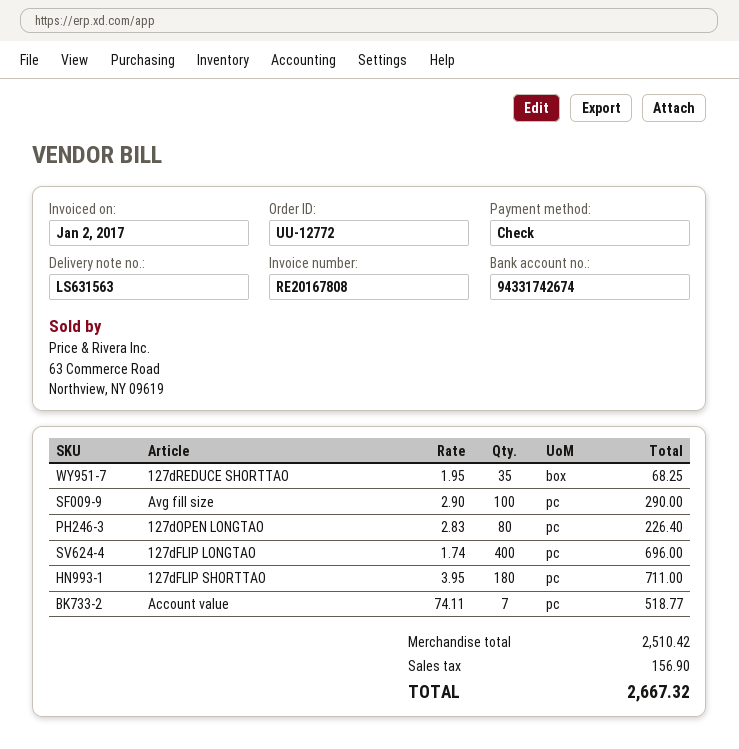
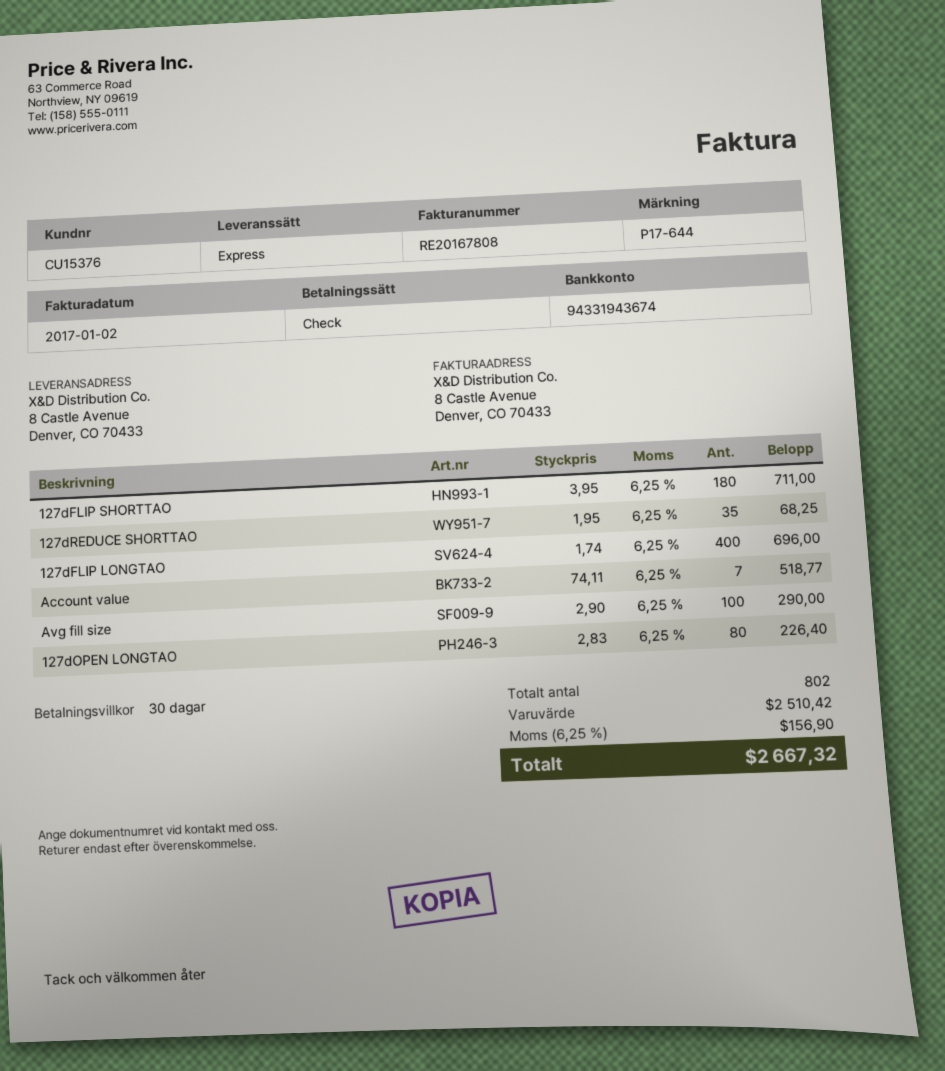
bank account: 94331742674 -> 94331943674

